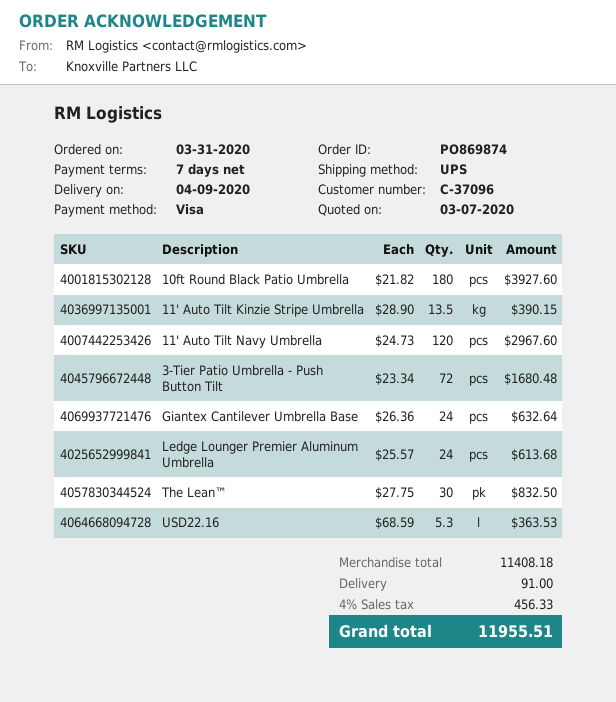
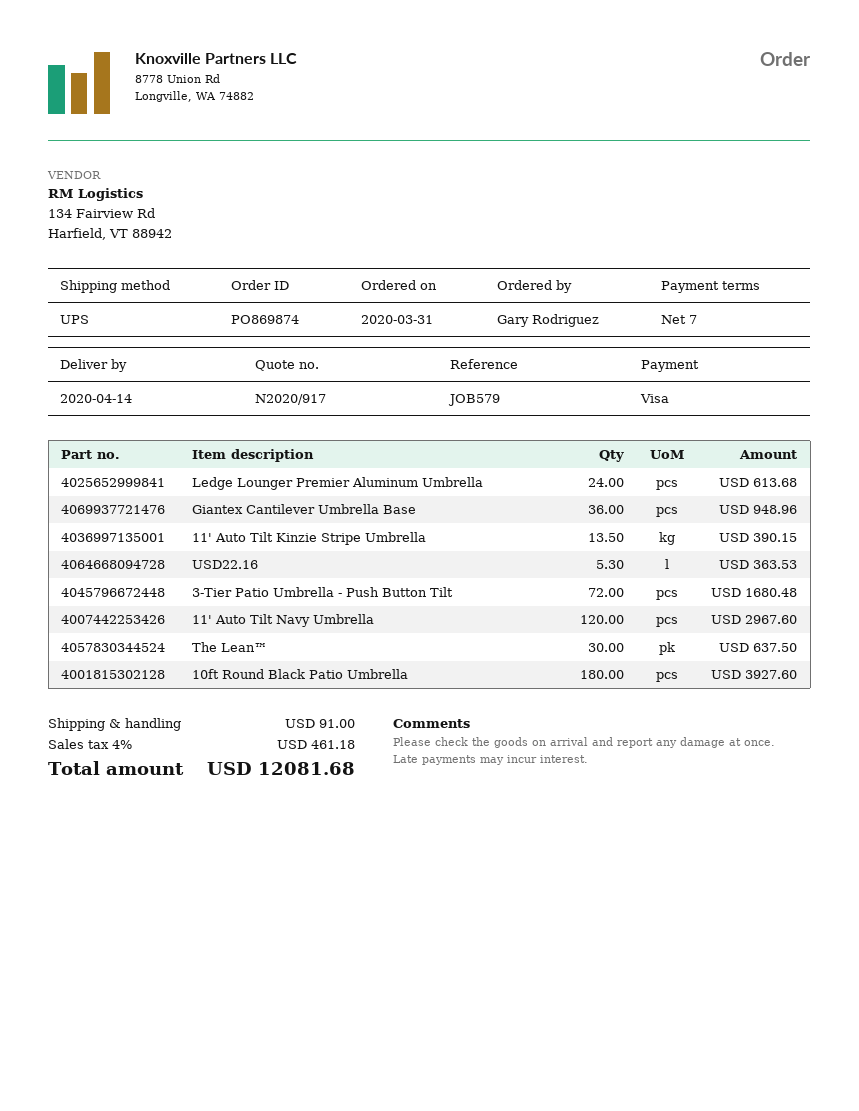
delivery date: 2020-04-09 -> 2020-04-14
Giantex Cantilever Umbrella Base: 24 for 632.64 -> 36 for 948.96
The Lean™: 30 for 832.50 -> 30 for 637.50
tax: 4% = 456.33 -> 4% = 461.18
total: 11955.51 -> 12081.68

